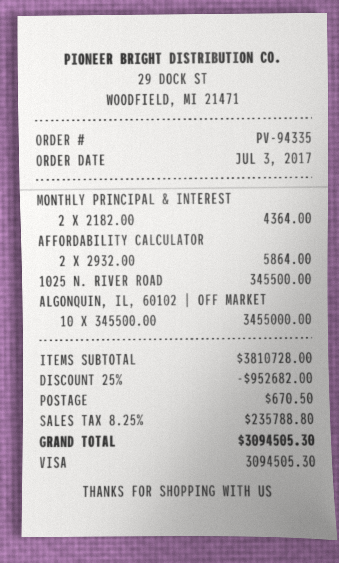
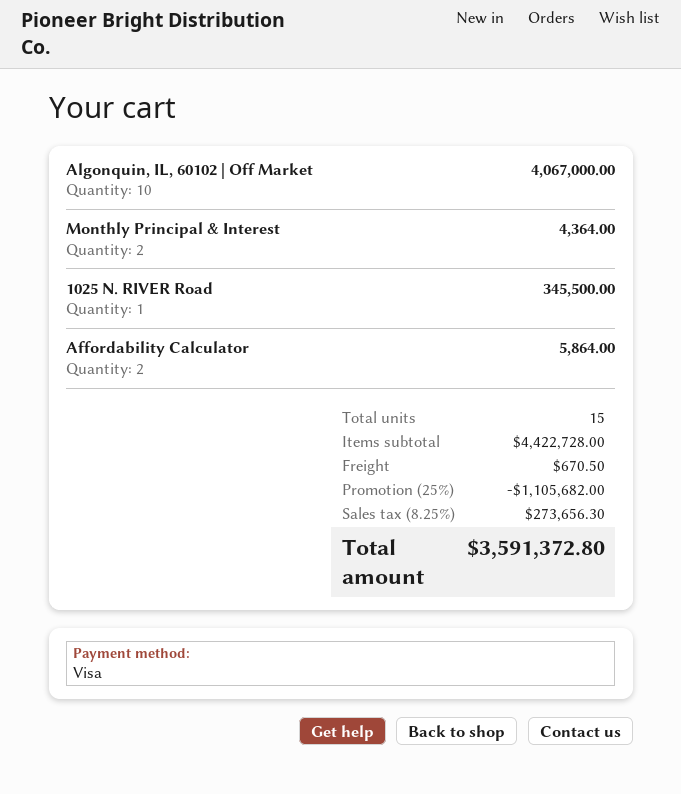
ALGONQUIN, IL, 60102 | OFF MARKET: 10 for 3455000.00 -> 10 for 4067000.00
subtotal: 3810728.00 -> 4422728.00
discount: 25% = 952682.00 -> 25% = 1105682.00
tax: 8.25% = 235788.80 -> 8.25% = 273656.30
total: 3094505.30 -> 3591372.80

